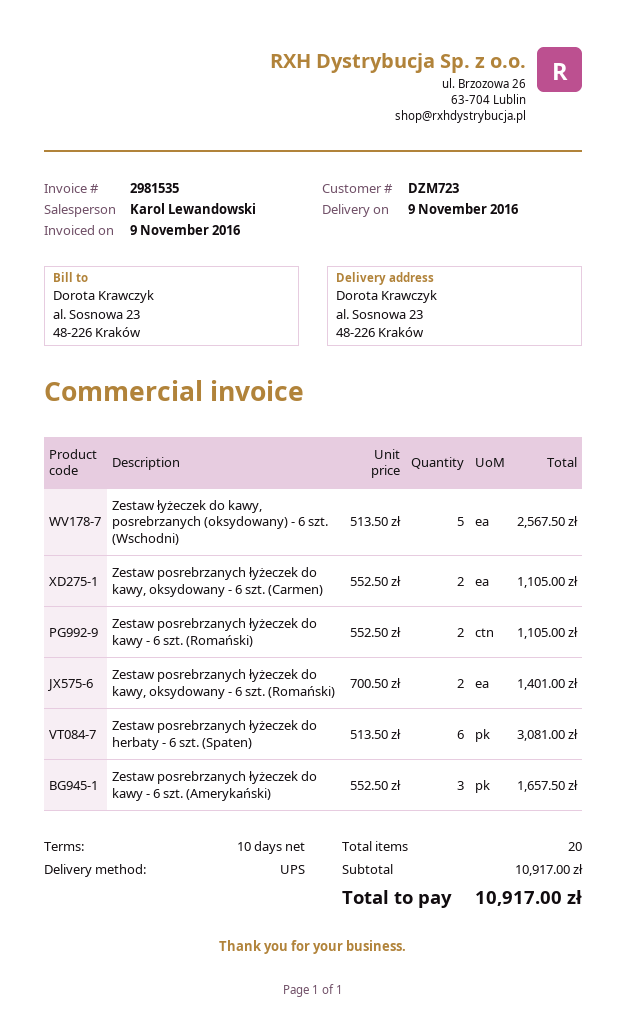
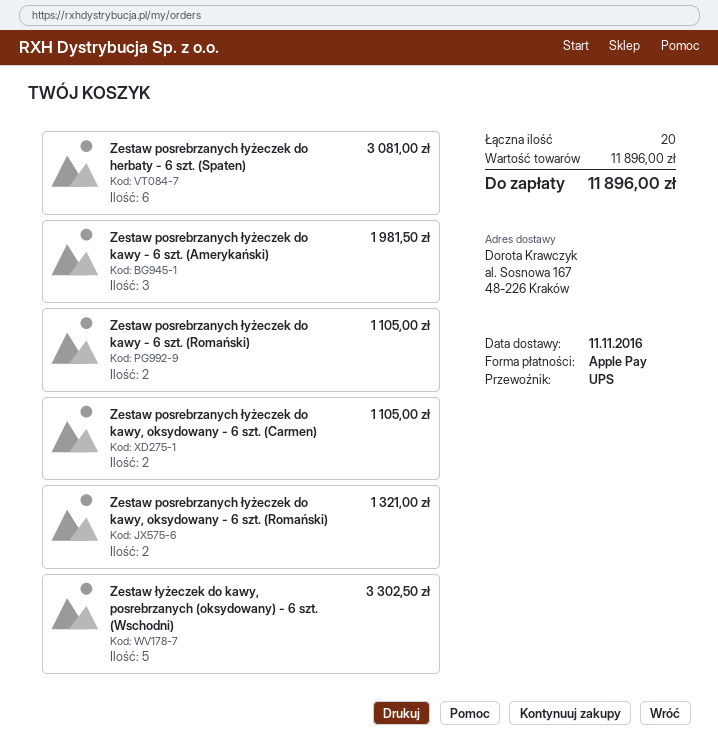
delivery date: 2016-11-09 -> 2016-11-11
ship to: al. Sosnowa 23, 48-226 Kraków -> al. Sosnowa 167, 48-226 Kraków
Zestaw łyżeczek do kawy, posrebrzanych (oksydowany) - 6 szt. (Wschodni): 5 for 2567.50 -> 5 for 3302.50
Zestaw posrebrzanych łyżeczek do kawy, oksydowany - 6 szt. (Romański): 2 for 1401.00 -> 2 for 1321.00
Zestaw posrebrzanych łyżeczek do kawy - 6 szt. (Amerykański): 3 for 1657.50 -> 3 for 1981.50
subtotal: 10917.00 -> 11896.00
total: 10917.00 -> 11896.00

